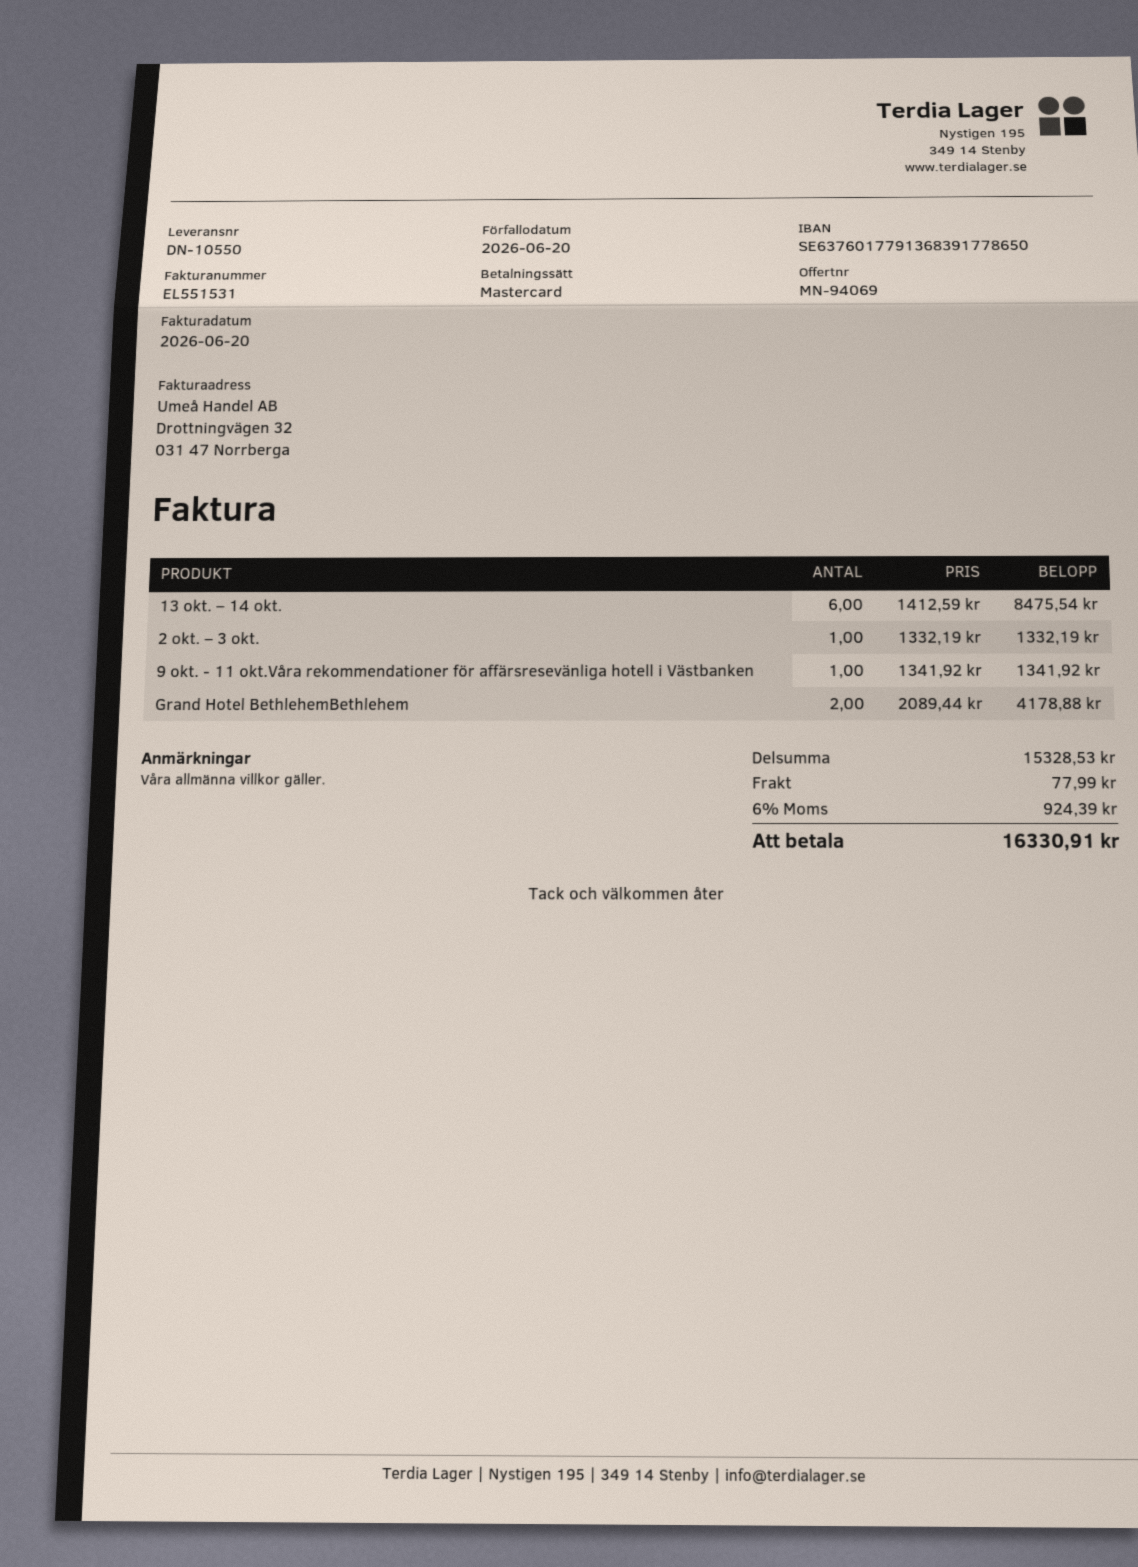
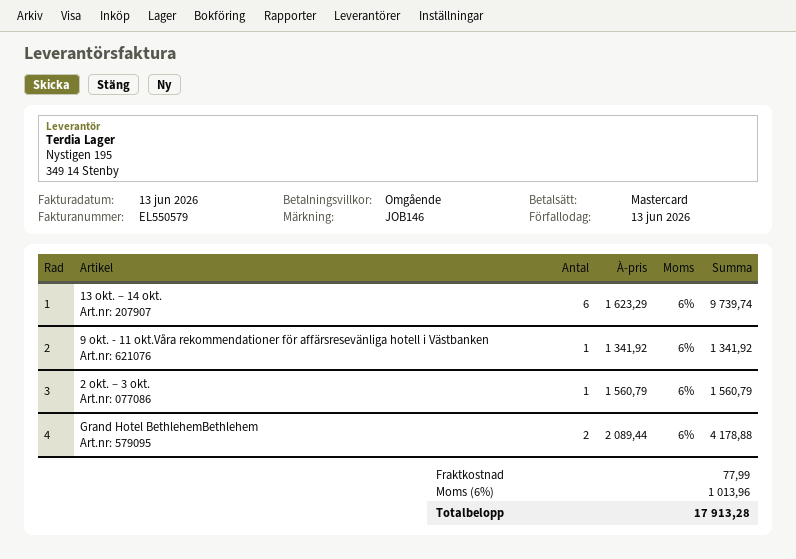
invoice number: EL551531 -> EL550579
invoice date: 2026-06-20 -> 2026-06-13
due date: 2026-06-20 -> 2026-06-13
13 okt. – 14 okt.: 6 x 1412.59 = 8475.54 -> 6 x 1623.29 = 9739.74
2 okt. – 3 okt.: 1 x 1332.19 = 1332.19 -> 1 x 1560.79 = 1560.79
tax: 6% = 924.39 -> 6% = 1013.96
total: 16330.91 -> 17913.28

